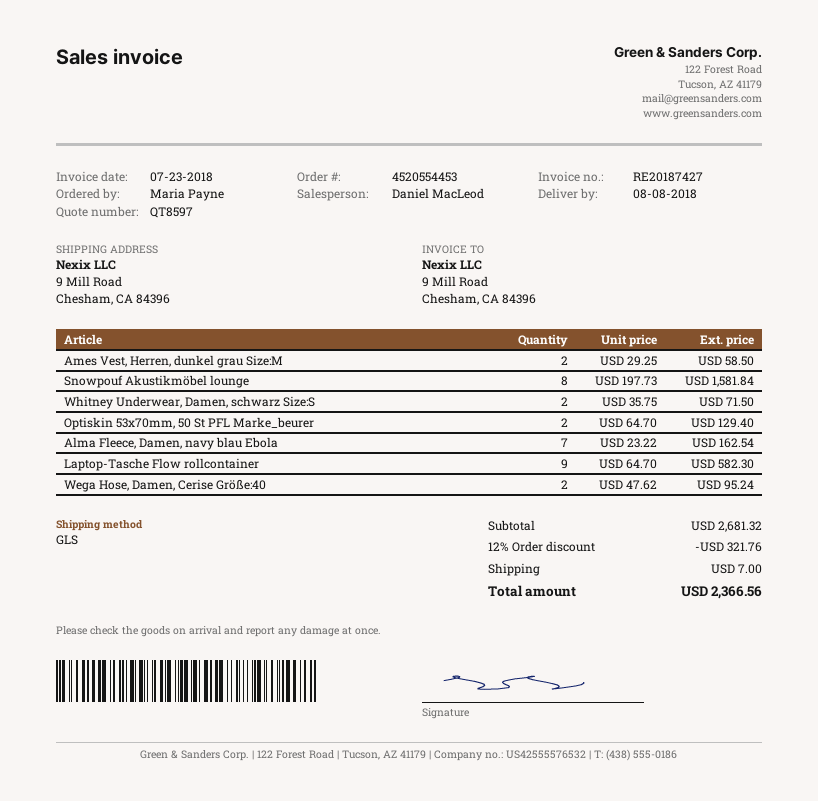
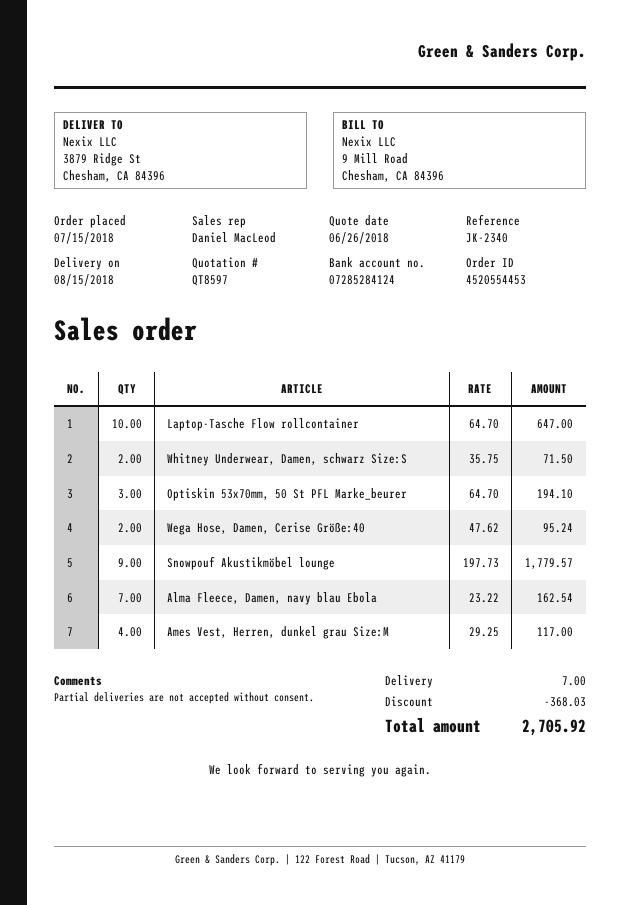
delivery date: 2018-08-08 -> 2018-08-15
ship to: 9 Mill Road, Chesham, CA 84396 -> 3879 Ridge St, Chesham, CA 84396
Ames Vest, Herren, dunkel grau Size:M: 2 x 29.25 = 58.50 -> 4 x 29.25 = 117.00
Snowpouf Akustikmöbel lounge: 8 x 197.73 = 1581.84 -> 9 x 197.73 = 1779.57
Optiskin 53x70mm, 50 St PFL Marke_beurer: 2 x 64.70 = 129.40 -> 3 x 64.70 = 194.10
Laptop-Tasche Flow rollcontainer: 9 x 64.70 = 582.30 -> 10 x 64.70 = 647.00
discount: 321.76 -> 368.03
total: 2366.56 -> 2705.92

